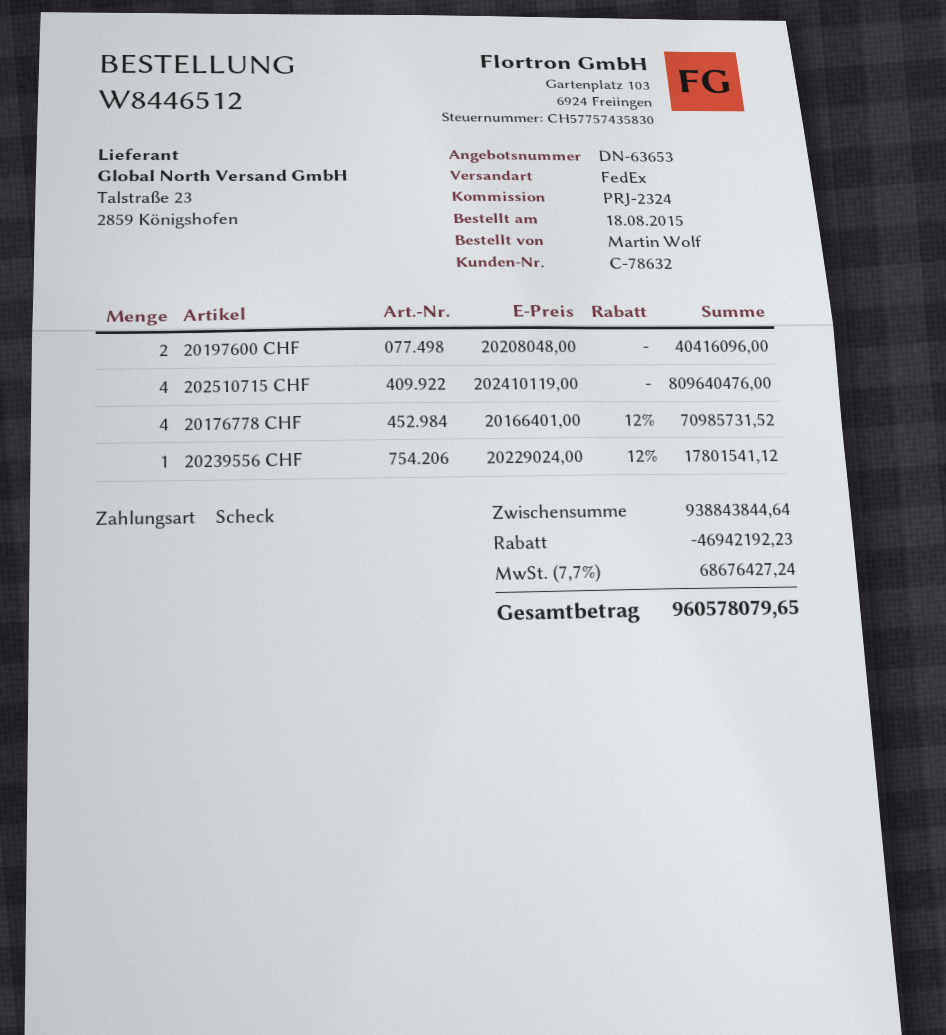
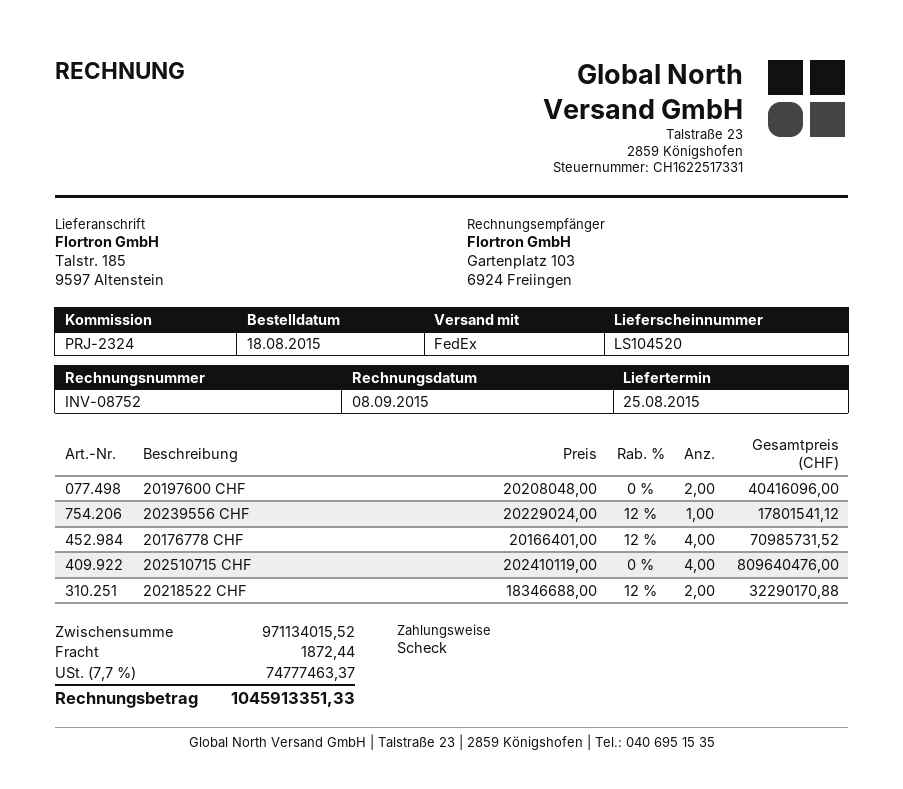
20218522 CHF: none -> 2 x 18346688.00 - 12% = 32290170.88
subtotal: 938843844.64 -> 971134015.52
discount: 46942192.23 -> none
shipping: none -> 1872.44
tax: 7.7% = 68676427.24 -> 7.7% = 74777463.37
total: 960578079.65 -> 1045913351.33

